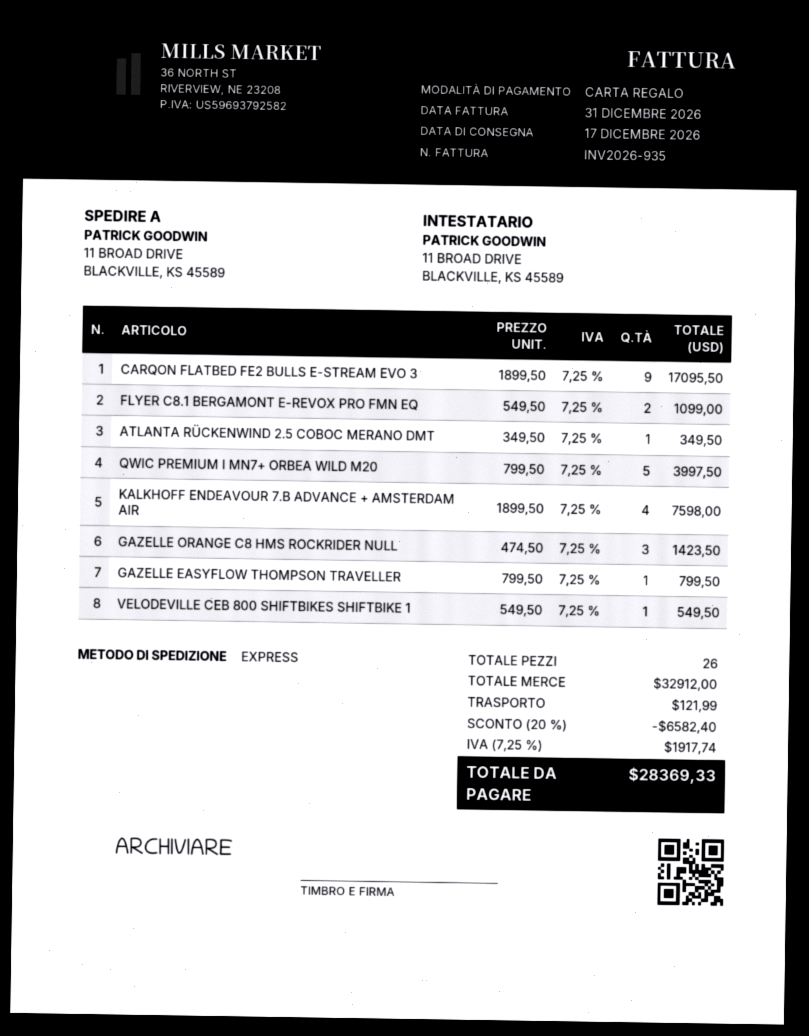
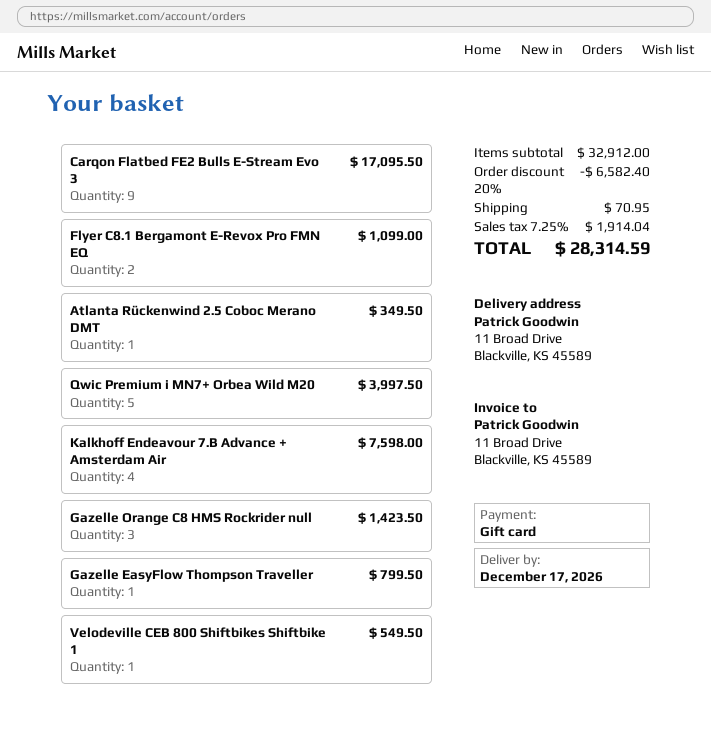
shipping: 121.99 -> 70.95
tax: 7.25% = 1917.74 -> 7.25% = 1914.04
total: 28369.33 -> 28314.59

